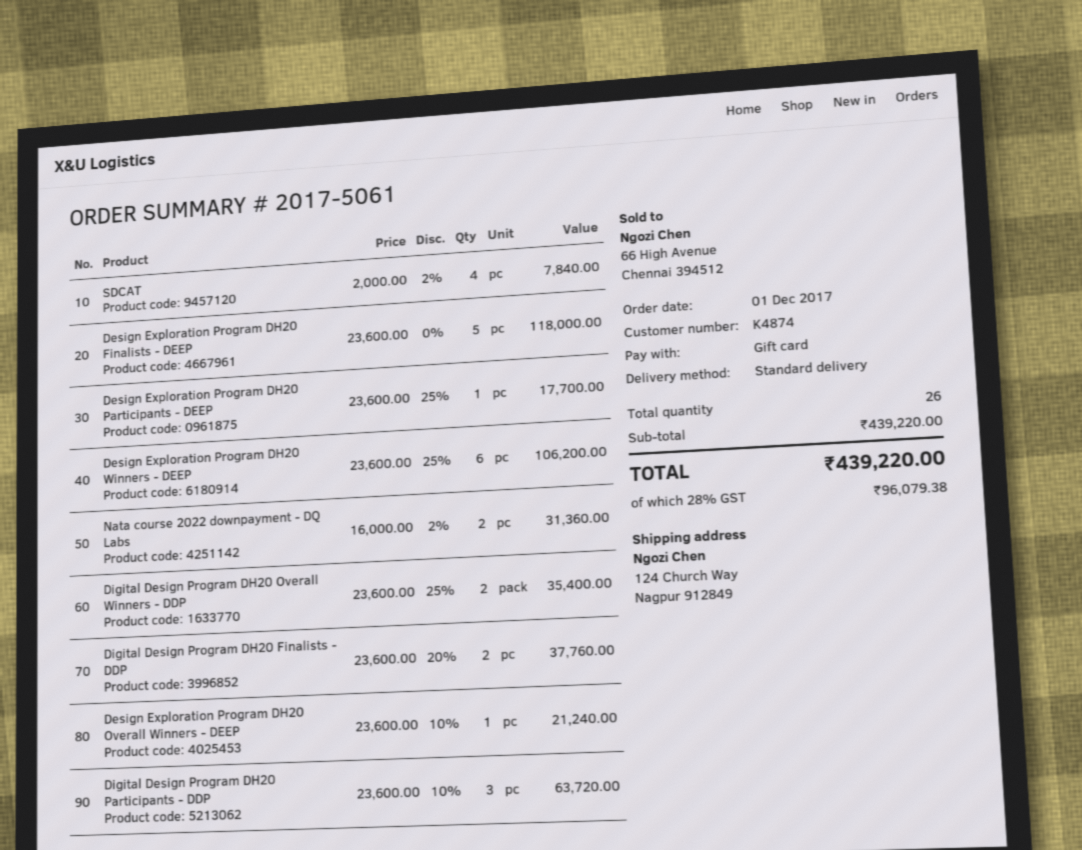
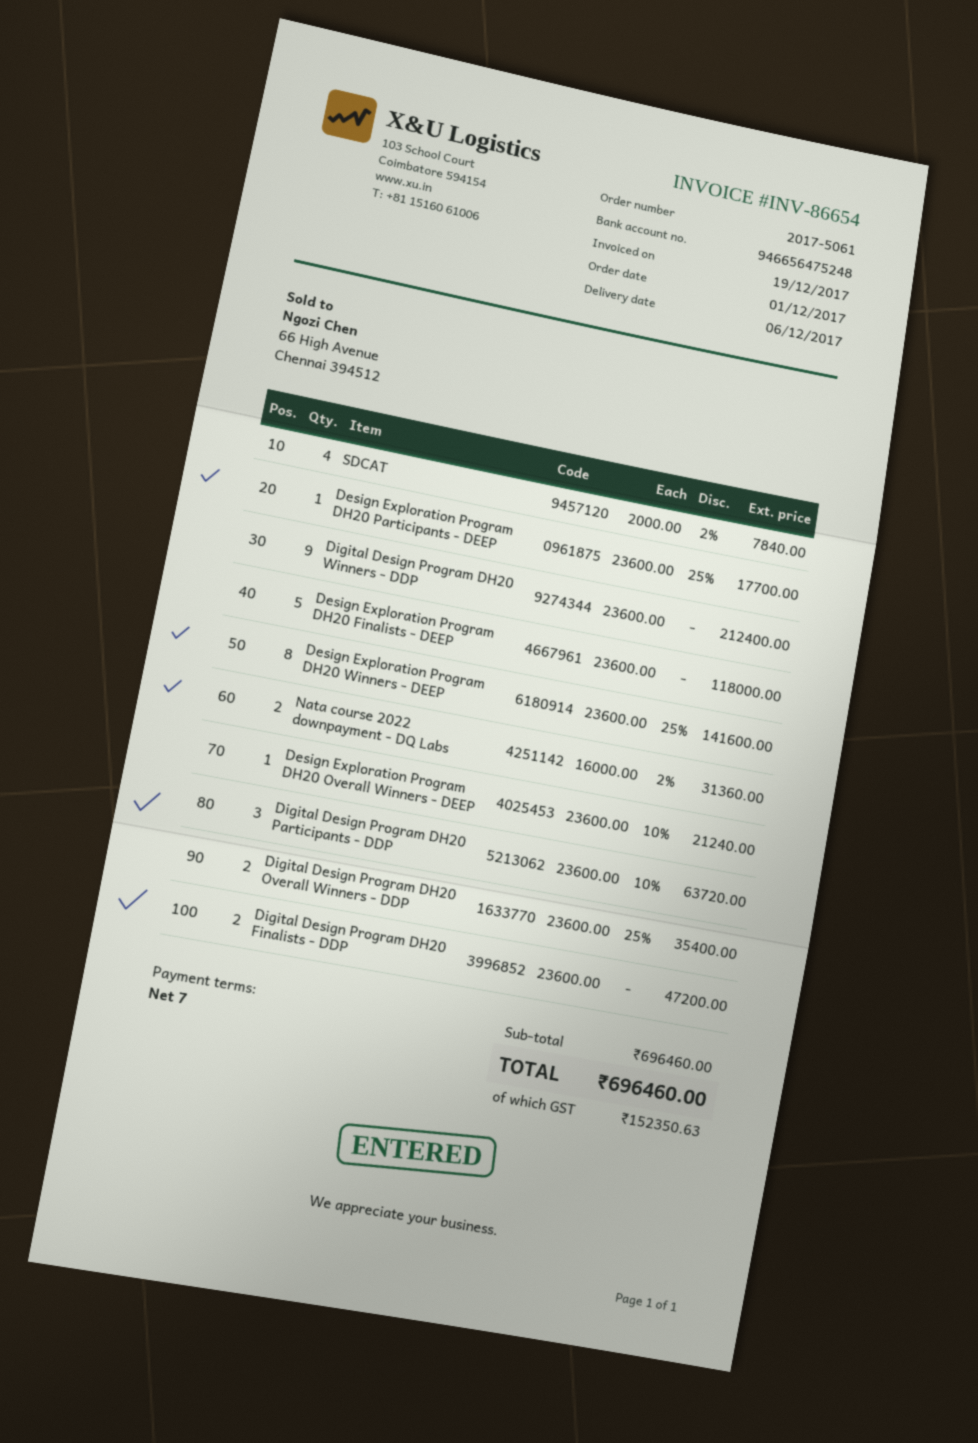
Design Exploration Program DH20 Winners - DEEP: 6 x 23600.00 - 25% = 106200.00 -> 8 x 23600.00 - 25% = 141600.00
Digital Design Program DH20 Finalists - DDP: 2 x 23600.00 - 20% = 37760.00 -> 2 x 23600.00 = 47200.00
Digital Design Program DH20 Winners - DDP: none -> 9 x 23600.00 = 212400.00
subtotal: 439220.00 -> 696460.00
tax: 96079.38 -> 152350.63
total: 439220.00 -> 696460.00

